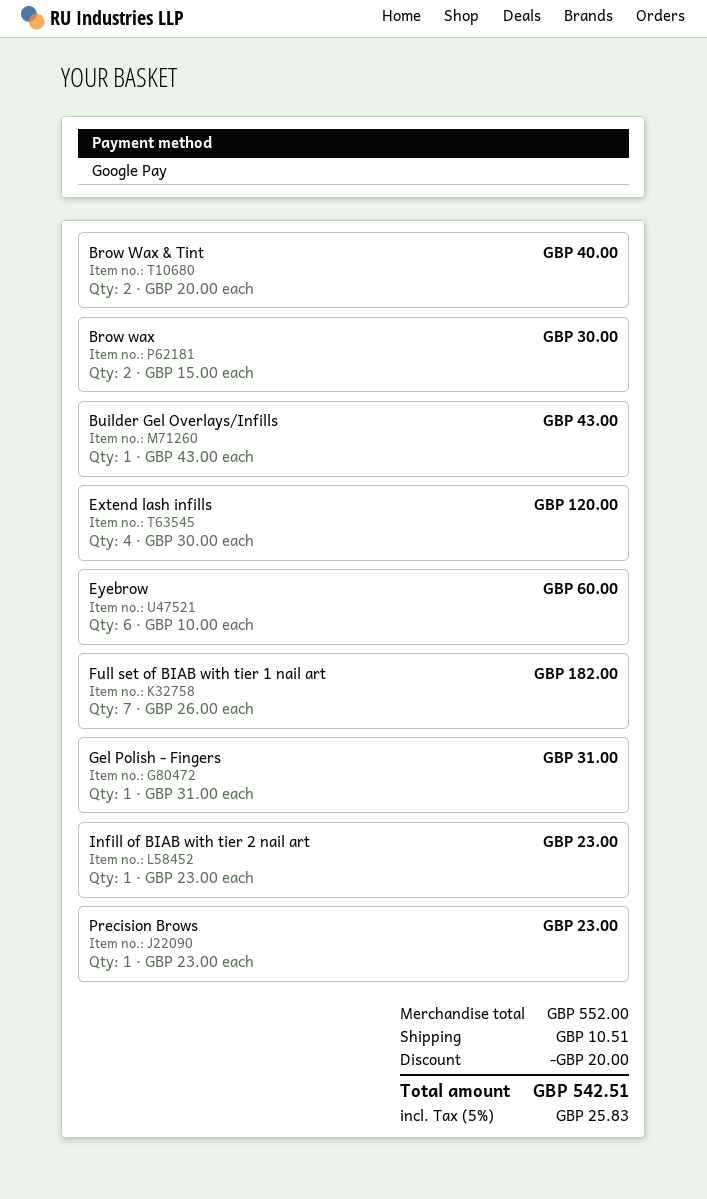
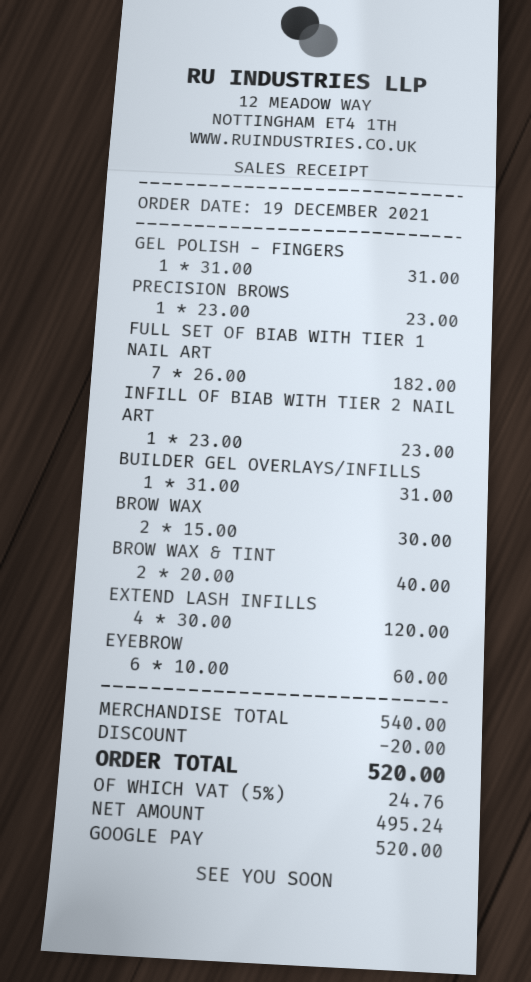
Builder Gel Overlays/Infills: 1 x 43.00 = 43.00 -> 1 x 31.00 = 31.00
subtotal: 552.00 -> 540.00
shipping: 10.51 -> none
tax: 5% = 25.83 -> 5% = 24.76
total: 542.51 -> 520.00

